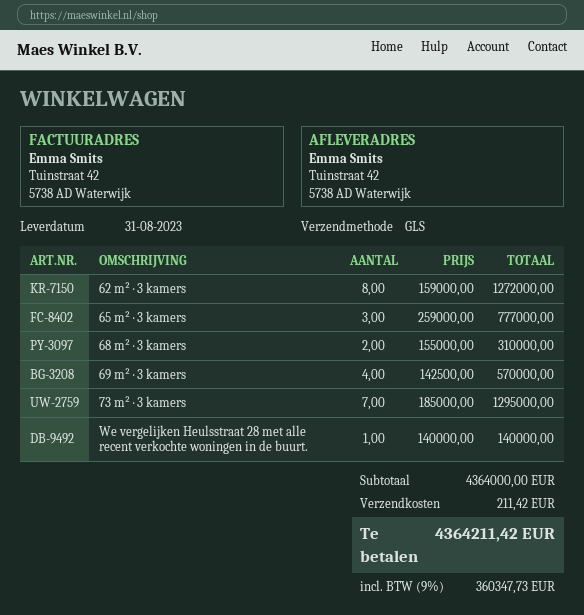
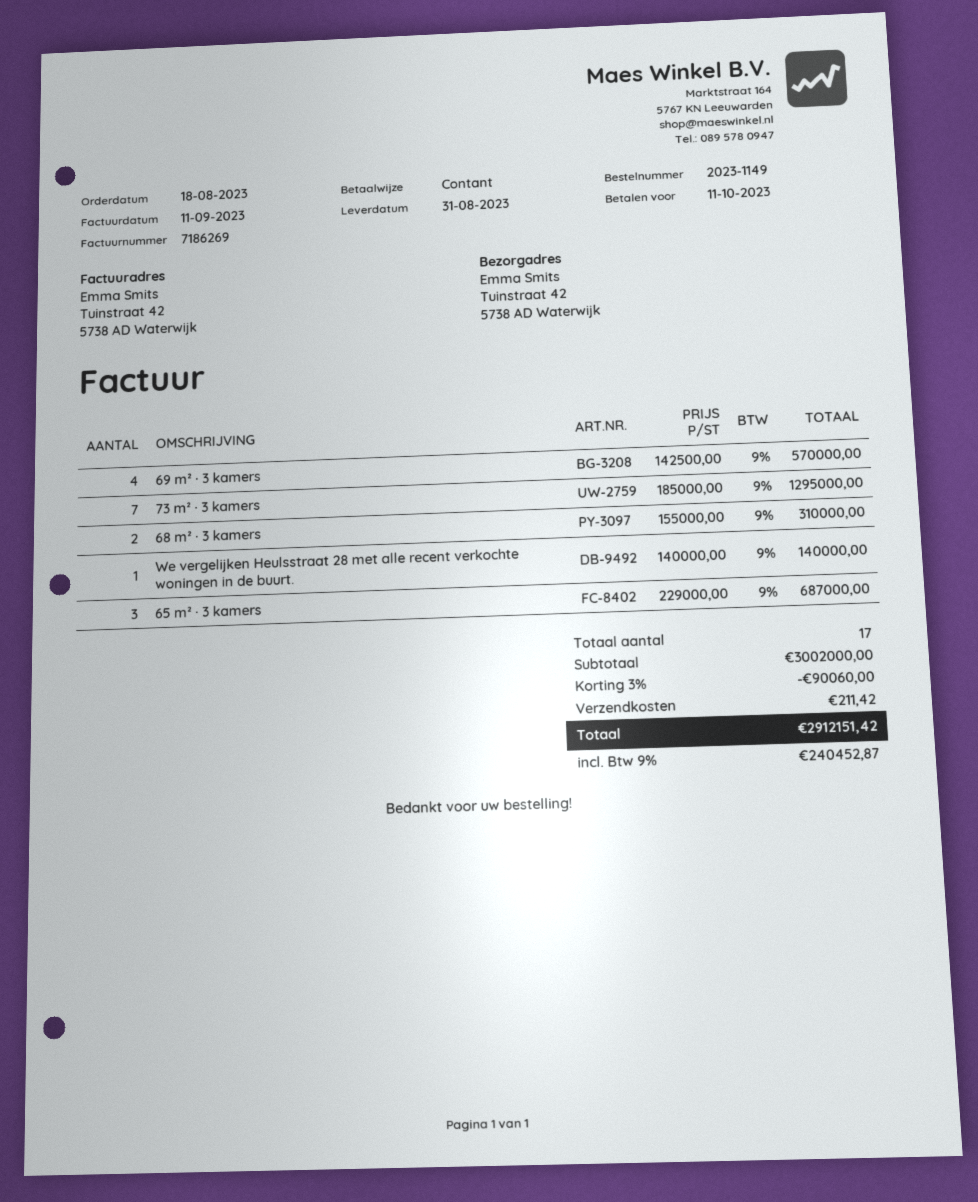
62 m² · 3 kamers: 8 x 159000.00 = 1272000.00 -> none
65 m² · 3 kamers: 3 x 259000.00 = 777000.00 -> 3 x 229000.00 = 687000.00
subtotal: 4364000.00 -> 3002000.00
discount: none -> 3% = 90060.00
tax: 9% = 360347.73 -> 9% = 240452.87
total: 4364211.42 -> 2912151.42

